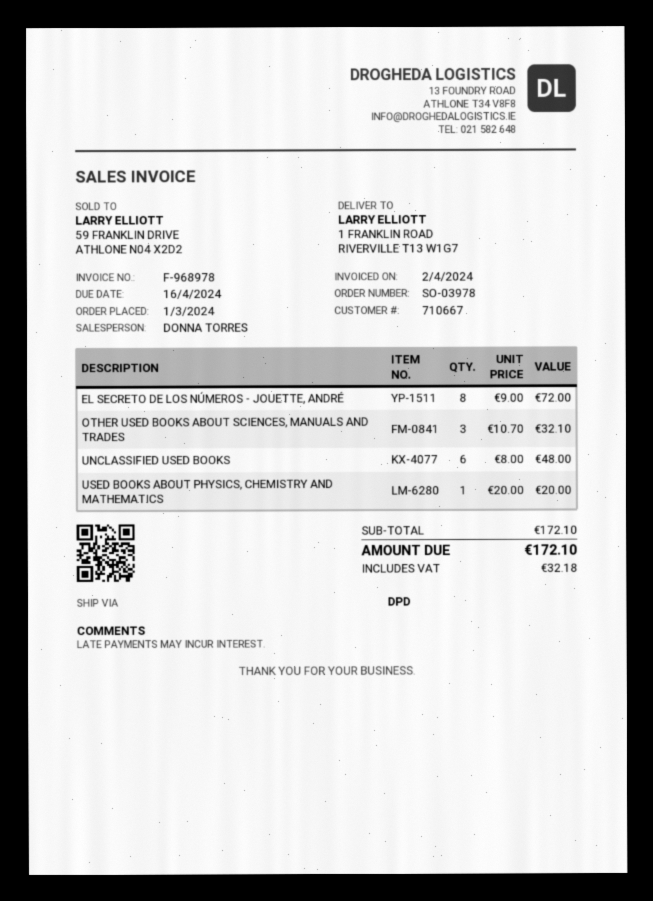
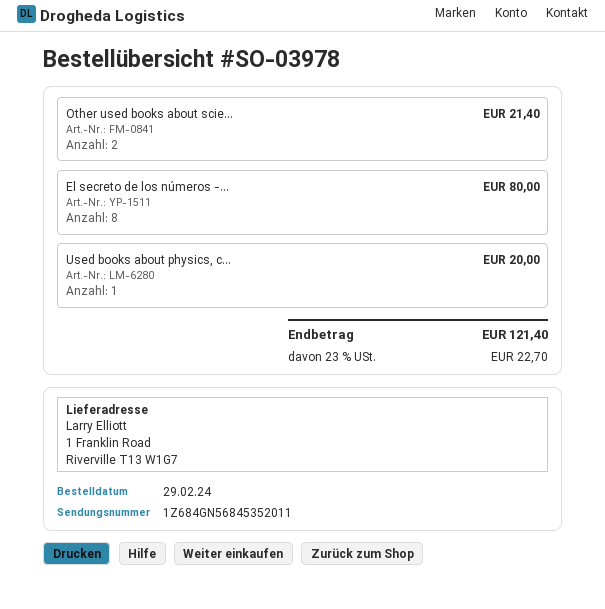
order date: 2024-03-01 -> 2024-02-29
EL SECRETO DE LOS NÚMEROS - JOUETTE, ANDRÉ: 8 for 72.00 -> 8 for 80.00
OTHER USED BOOKS ABOUT SCIENCES, MANUALS AND TRADES: 3 for 32.10 -> 2 for 21.40
UNCLASSIFIED USED BOOKS: 6 for 48.00 -> none
tax: 32.18 -> 22.70
total: 172.10 -> 121.40

